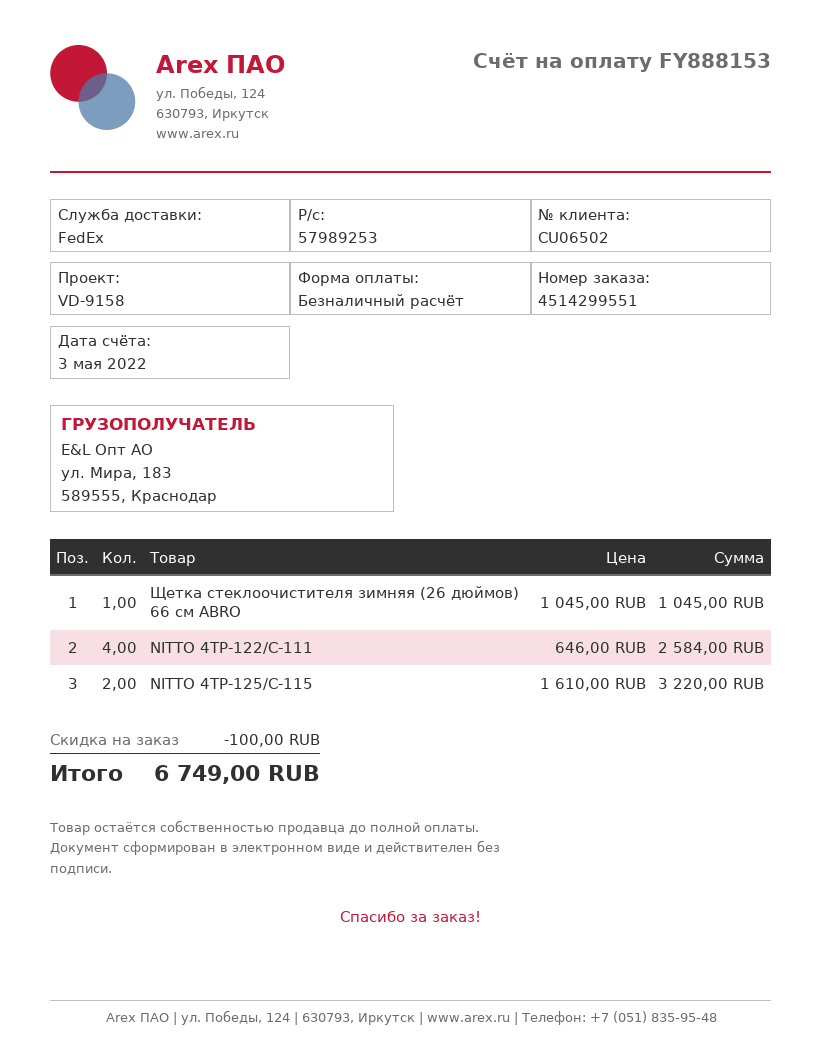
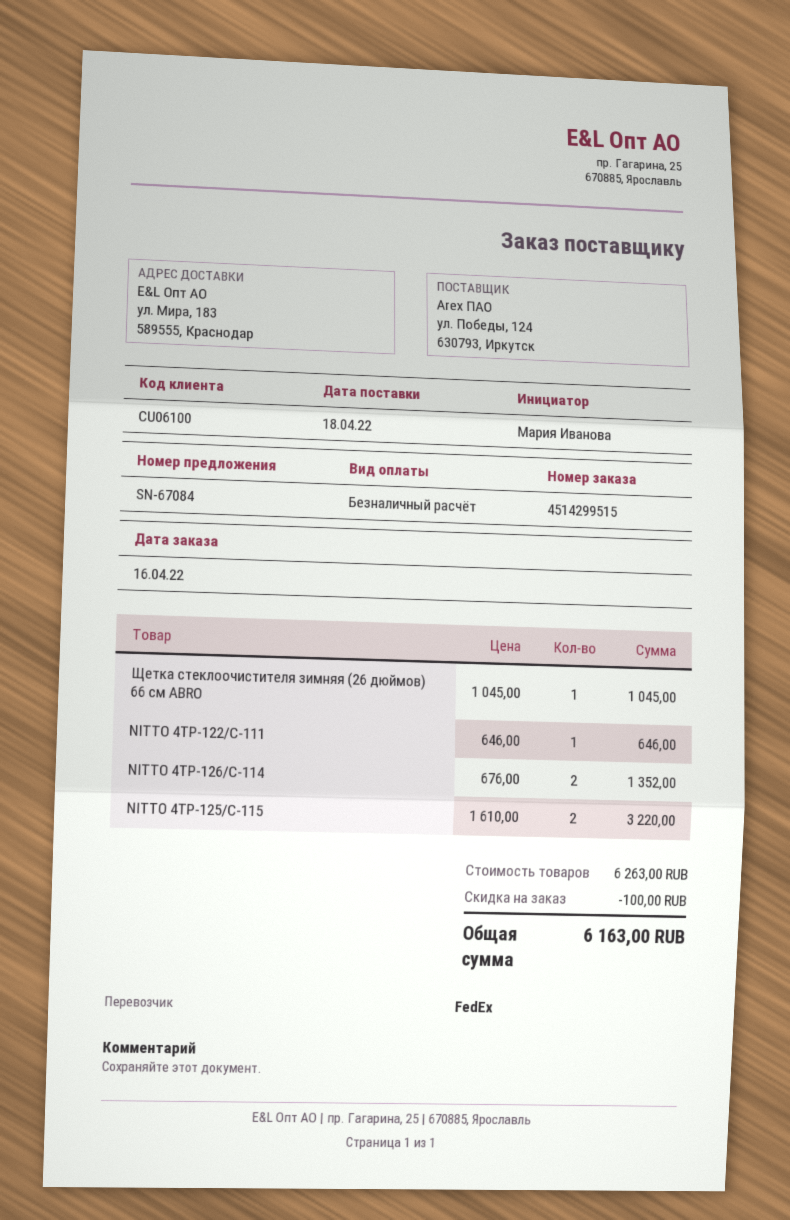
order number: 4514299551 -> 4514299515
customer number: CU06502 -> CU06100
NITTO 4TP-122/C-111: 4 x 646.00 = 2584.00 -> 1 x 646.00 = 646.00
NITTO 4TP-126/C-114: none -> 2 x 676.00 = 1352.00
total: 6749.00 -> 6163.00

